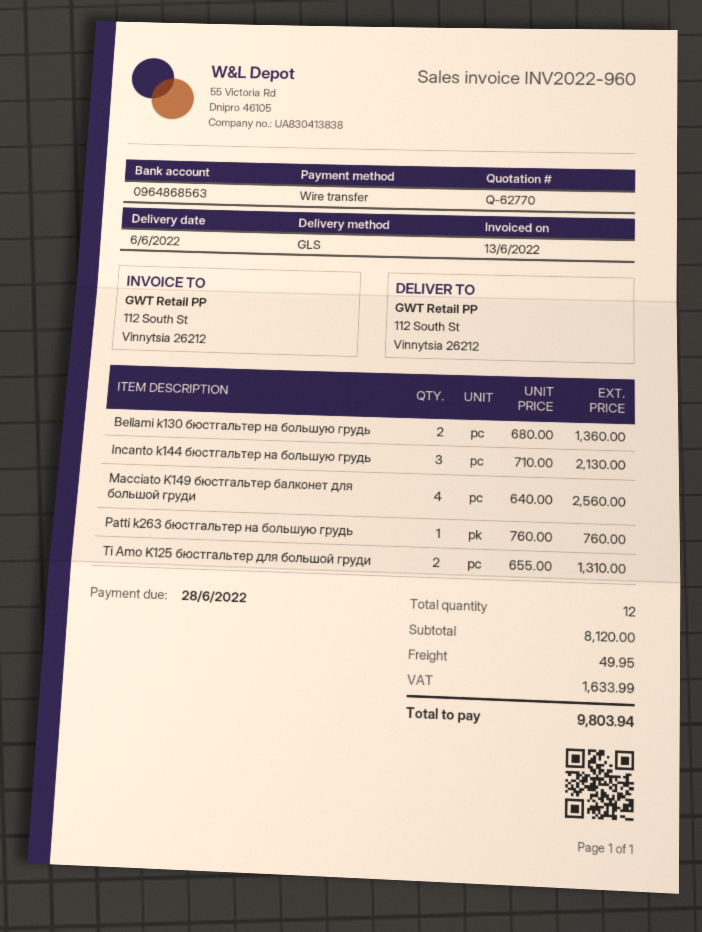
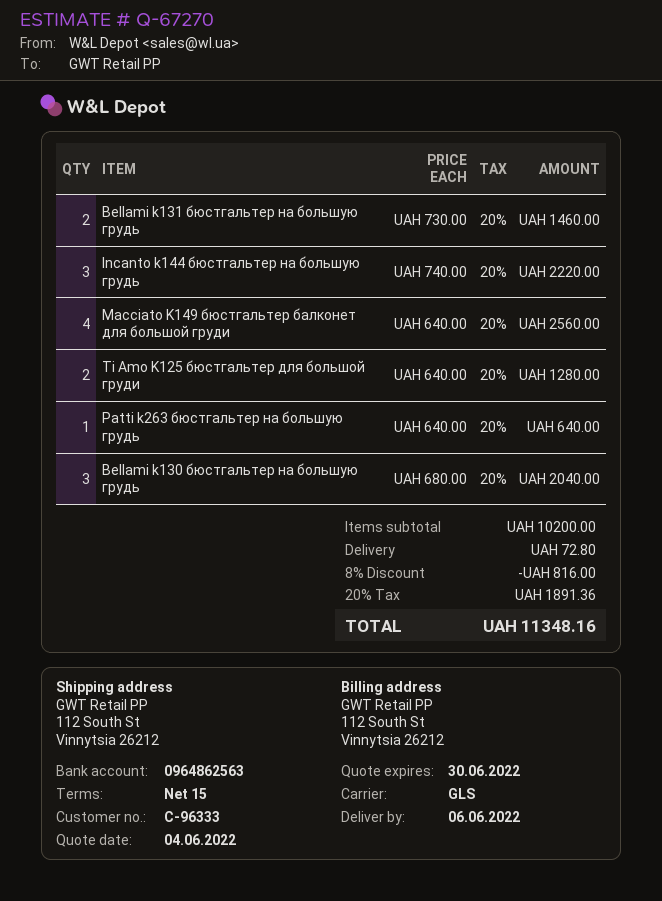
quote number: Q-62770 -> Q-67270
bank account: 0964868563 -> 0964862563
Bellami k130 бюстгальтер на большую грудь: 2 x 680.00 = 1360.00 -> 3 x 680.00 = 2040.00
Incanto k144 бюстгальтер на большую грудь: 3 x 710.00 = 2130.00 -> 3 x 740.00 = 2220.00
Patti k263 бюстгальтер на большую грудь: 1 x 760.00 = 760.00 -> 1 x 640.00 = 640.00
Ti Amo K125 бюстгальтер для большой груди: 2 x 655.00 = 1310.00 -> 2 x 640.00 = 1280.00
Bellami k131 бюстгальтер на большую грудь: none -> 2 x 730.00 = 1460.00
subtotal: 8120.00 -> 10200.00
discount: none -> 8% = 816.00
shipping: 49.95 -> 72.80
tax: 1633.99 -> 1891.36
total: 9803.94 -> 11348.16

